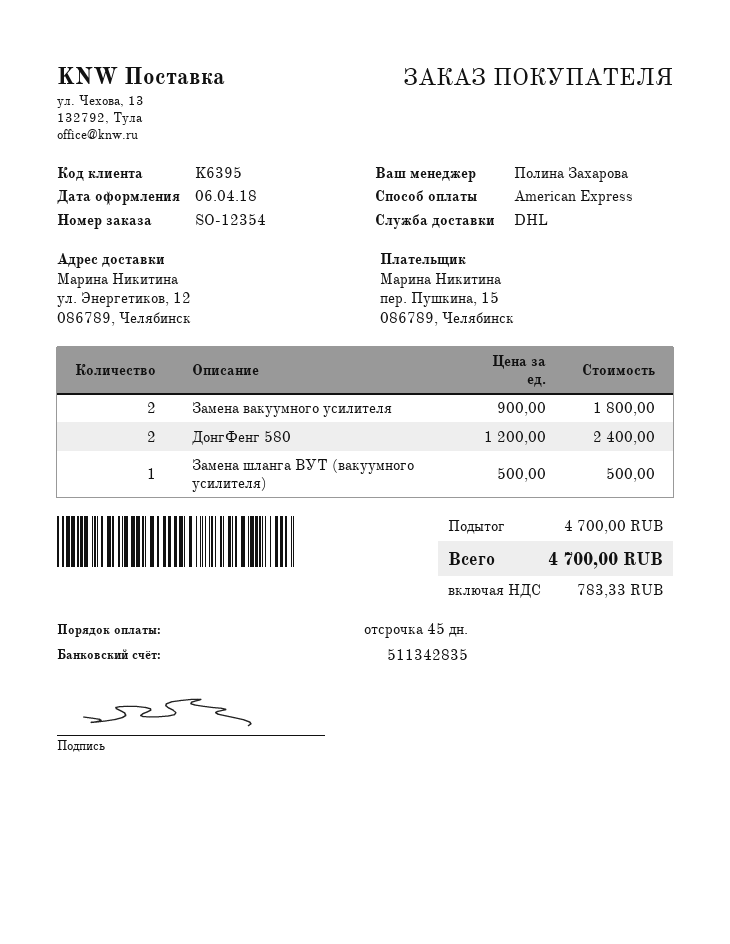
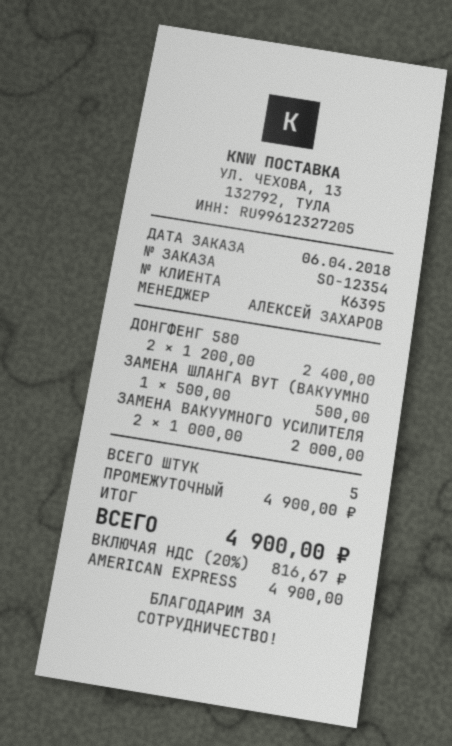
sales rep: Полина Захарова -> АЛЕКСЕЙ ЗАХАРОВ
Замена вакуумного усилителя: 2 x 900.00 = 1800.00 -> 2 x 1000.00 = 2000.00
subtotal: 4700.00 -> 4900.00
tax: 783.33 -> 816.67
total: 4700.00 -> 4900.00

